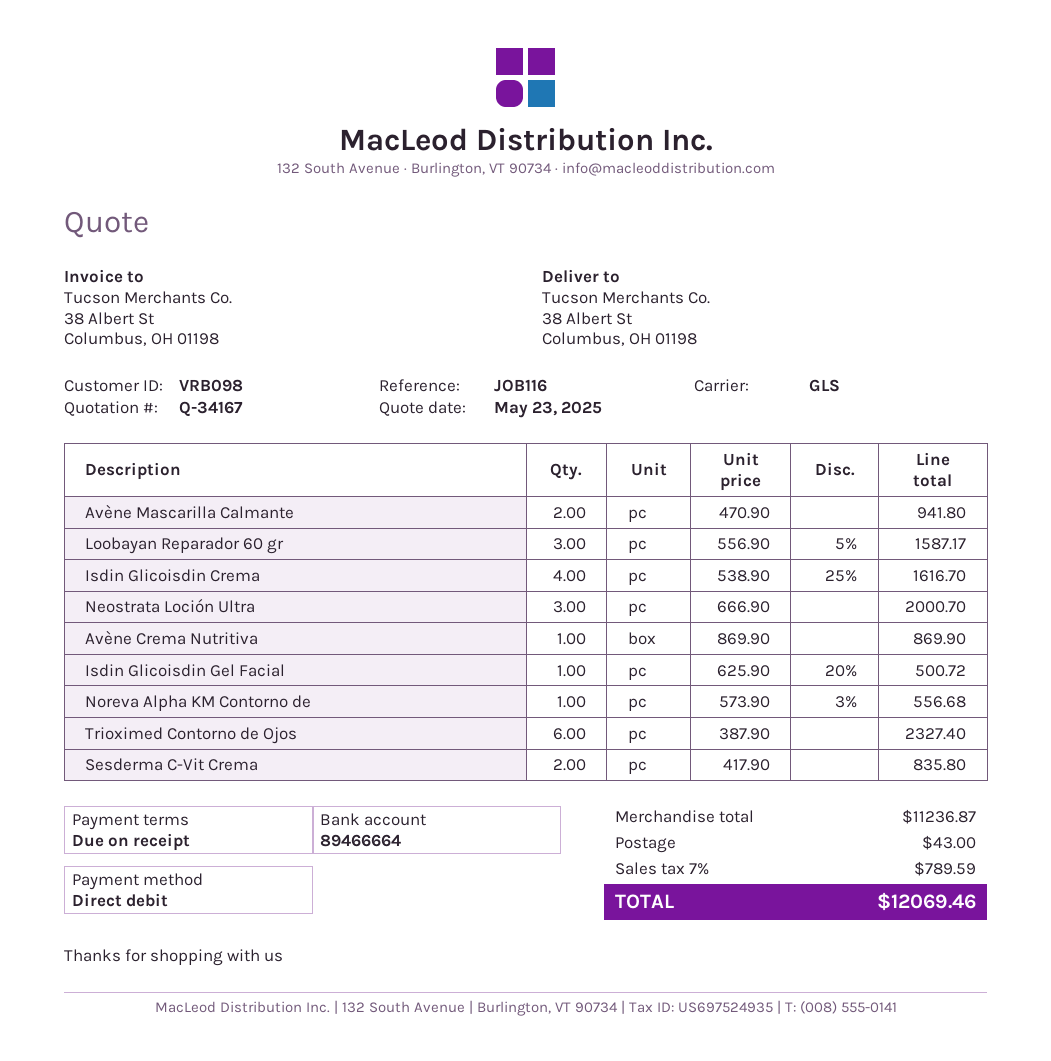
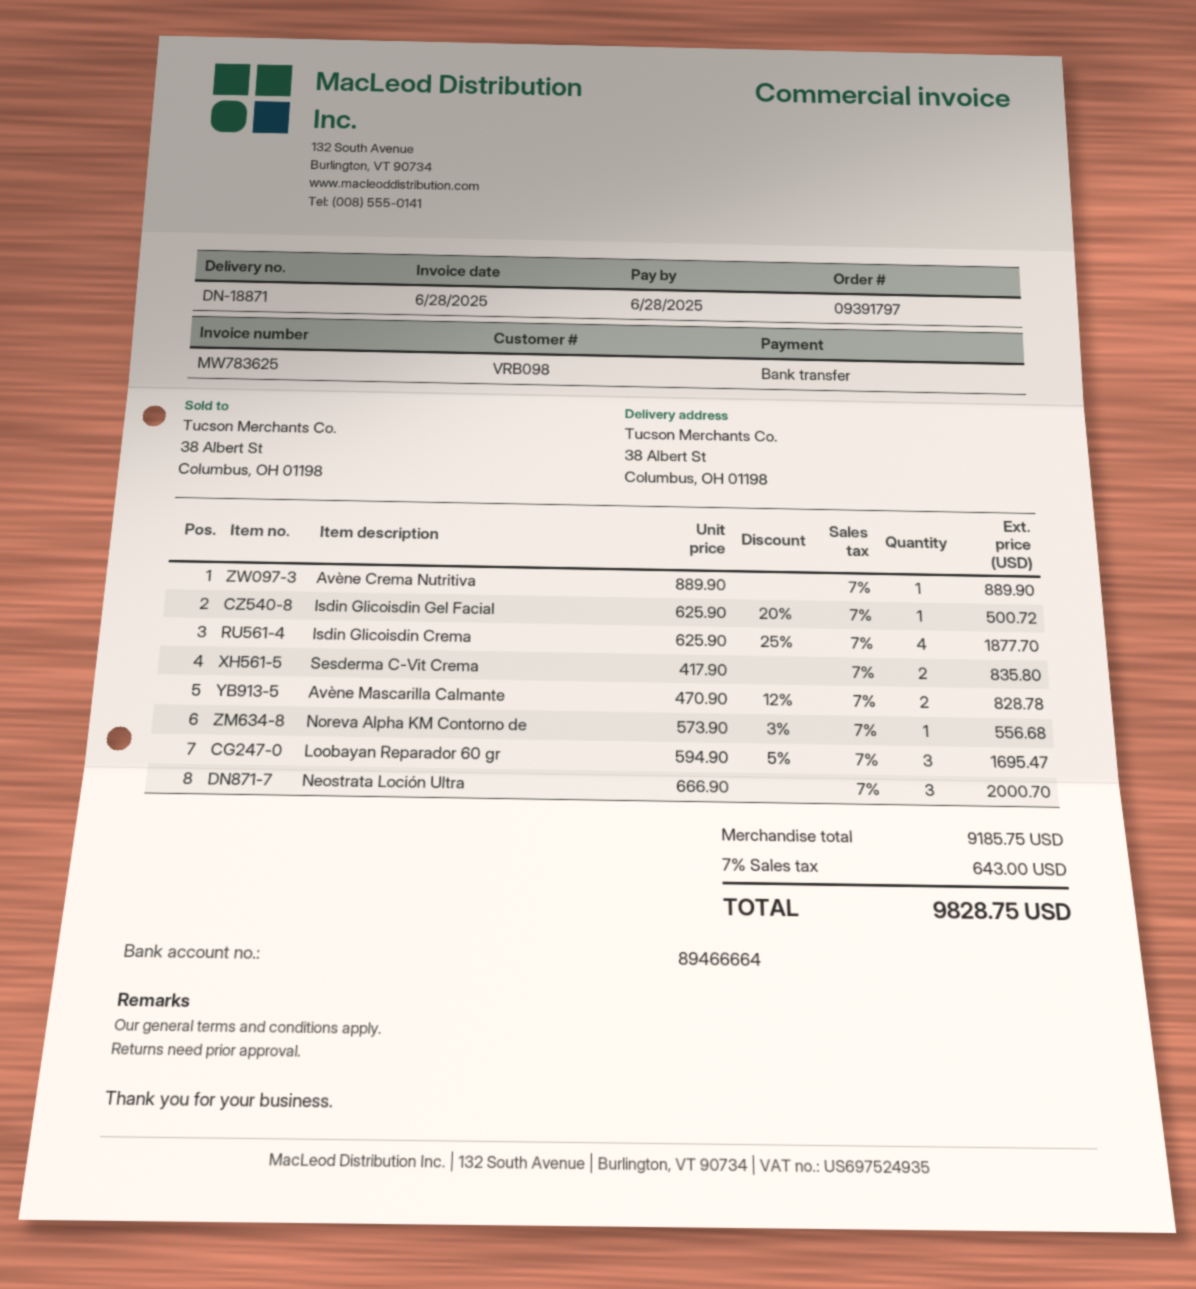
payment method: direct debit -> bank transfer
Avène Mascarilla Calmante: 2 x 470.90 = 941.80 -> 2 x 470.90 - 12% = 828.78
Loobayan Reparador 60 gr: 3 x 556.90 - 5% = 1587.17 -> 3 x 594.90 - 5% = 1695.47
Isdin Glicoisdin Crema: 4 x 538.90 - 25% = 1616.70 -> 4 x 625.90 - 25% = 1877.70
Avène Crema Nutritiva: 1 x 869.90 = 869.90 -> 1 x 889.90 = 889.90
Trioximed Contorno de Ojos: 6 x 387.90 = 2327.40 -> none
subtotal: 11236.87 -> 9185.75
shipping: 43.00 -> none
tax: 7% = 789.59 -> 7% = 643.00
total: 12069.46 -> 9828.75

